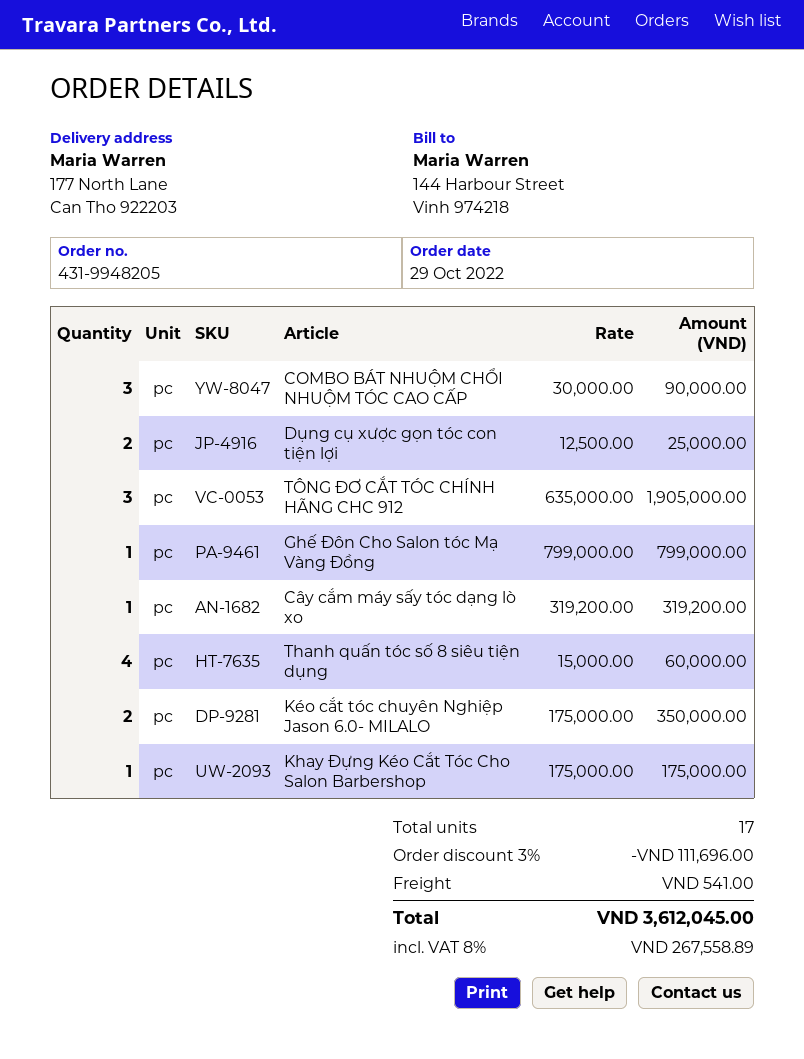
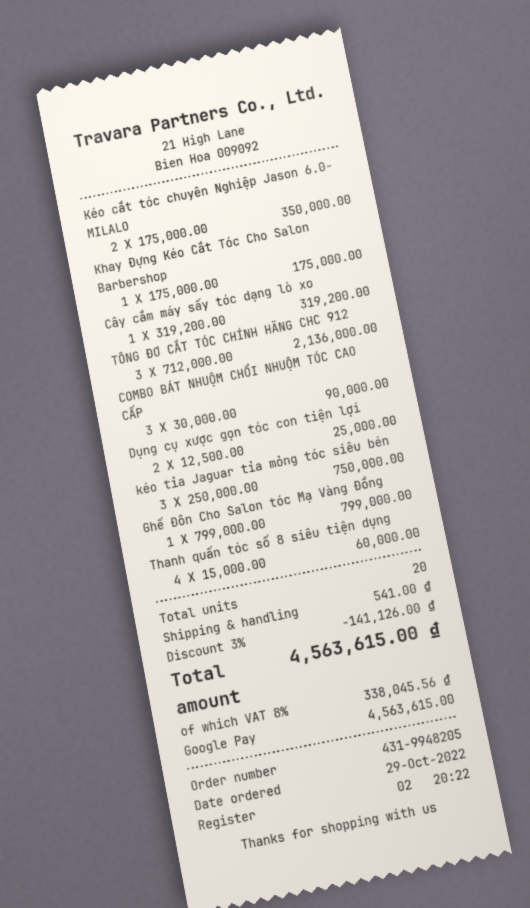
TÔNG ĐƠ CẮT TÓC CHÍNH HÃNG CHC 912: 3 x 635000.00 = 1905000.00 -> 3 x 712000.00 = 2136000.00
kéo tỉa Jaguar tỉa mỏng tóc siêu bén: none -> 3 x 250000.00 = 750000.00
total quantity: 17 -> 20
discount: 3% = 111696.00 -> 3% = 141126.00
tax: 8% = 267558.89 -> 8% = 338045.56
total: 3612045.00 -> 4563615.00

